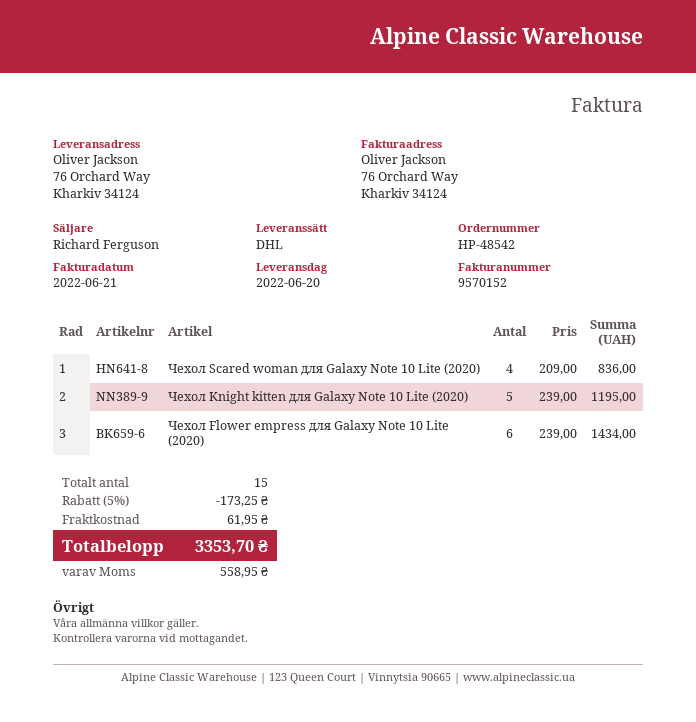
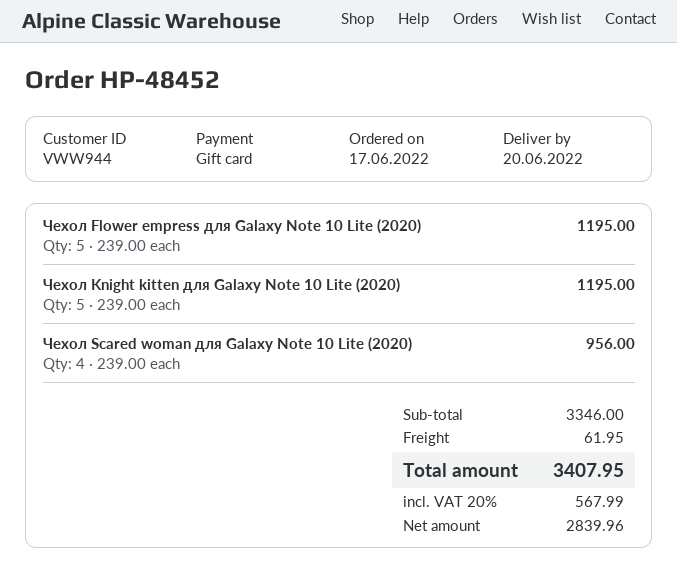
order number: HP-48542 -> HP-48452
Чехол Scared woman для Galaxy Note 10 Lite (2020): 4 x 209.00 = 836.00 -> 4 x 239.00 = 956.00
Чехол Flower empress для Galaxy Note 10 Lite (2020): 6 x 239.00 = 1434.00 -> 5 x 239.00 = 1195.00
discount: 5% = 173.25 -> none
tax: 558.95 -> 567.99
total: 3353.70 -> 3407.95

